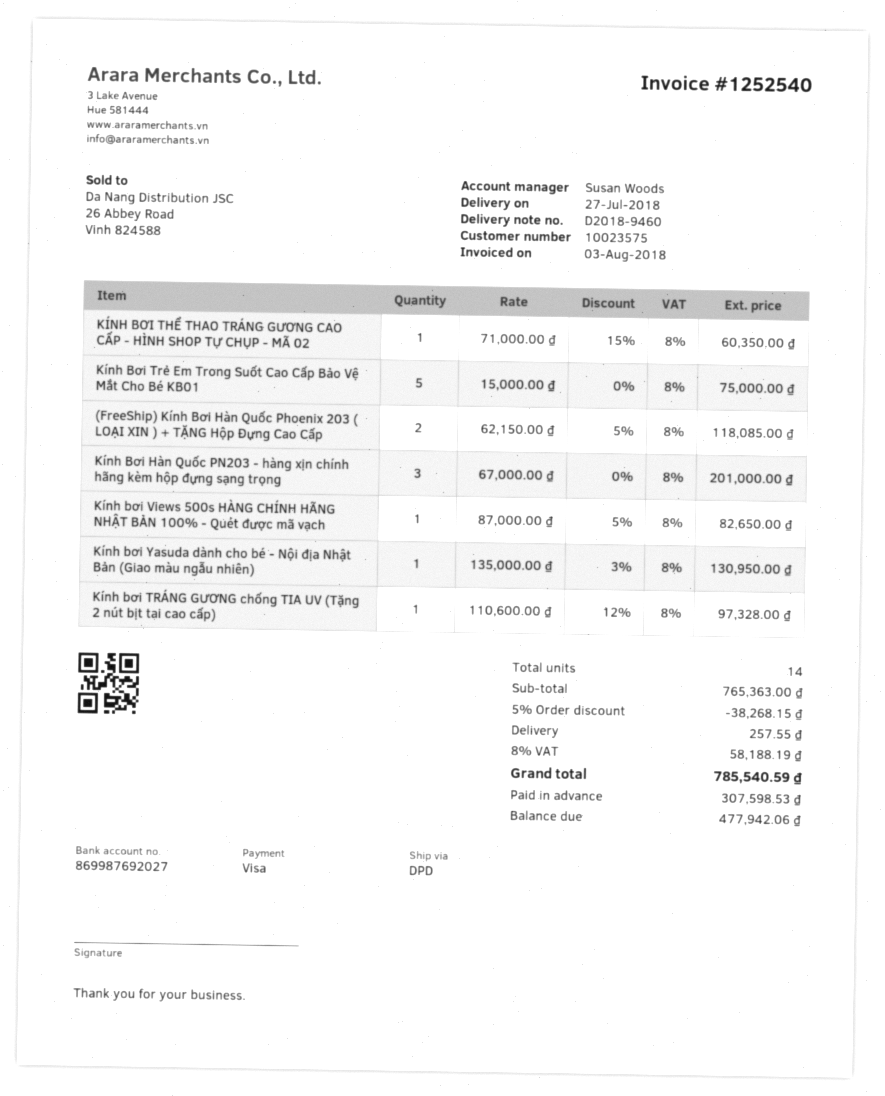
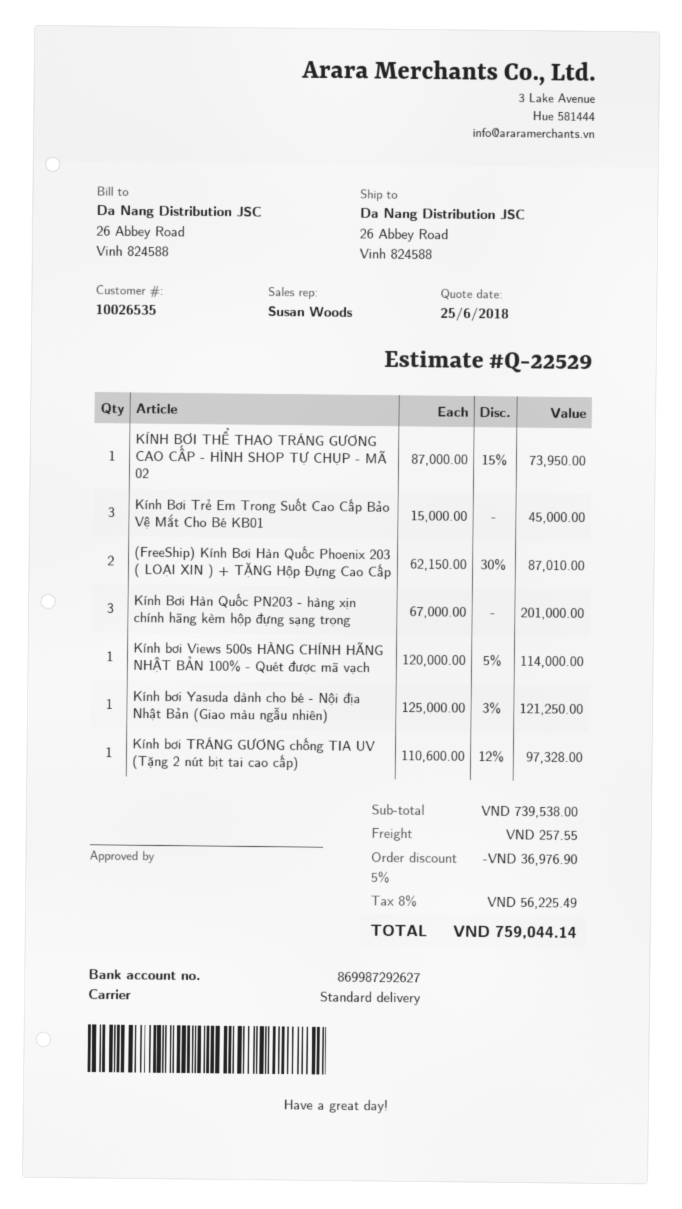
customer number: 10023575 -> 10026535
bank account: 869987692027 -> 869987292627
shipping method: DPD -> standard
KÍNH BƠI THỂ THAO TRÁNG GƯƠNG CAO CẤP - HÌNH SHOP TỰ CHỤP - MÃ 02: 1 x 71000.00 - 15% = 60350.00 -> 1 x 87000.00 - 15% = 73950.00
Kính Bơi Trẻ Em Trong Suốt Cao Cấp Bảo Vệ Mắt Cho Bé KB01: 5 x 15000.00 = 75000.00 -> 3 x 15000.00 = 45000.00
(FreeShip) Kính Bơi Hàn Quốc Phoenix 203 ( LOẠI XIN ) + TẶNG Hộp Đựng Cao Cấp: 2 x 62150.00 - 5% = 118085.00 -> 2 x 62150.00 - 30% = 87010.00
Kính bơi Views 500s HÀNG CHÍNH HÃNG NHẬT BẢN 100% - Quét được mã vạch: 1 x 87000.00 - 5% = 82650.00 -> 1 x 120000.00 - 5% = 114000.00
Kính bơi Yasuda dành cho bé - Nội địa Nhật Bản (Giao màu ngẫu nhiên): 1 x 135000.00 - 3% = 130950.00 -> 1 x 125000.00 - 3% = 121250.00
subtotal: 765363.00 -> 739538.00
discount: 5% = 38268.15 -> 5% = 36976.90
tax: 8% = 58188.19 -> 8% = 56225.49
total: 785540.59 -> 759044.14

